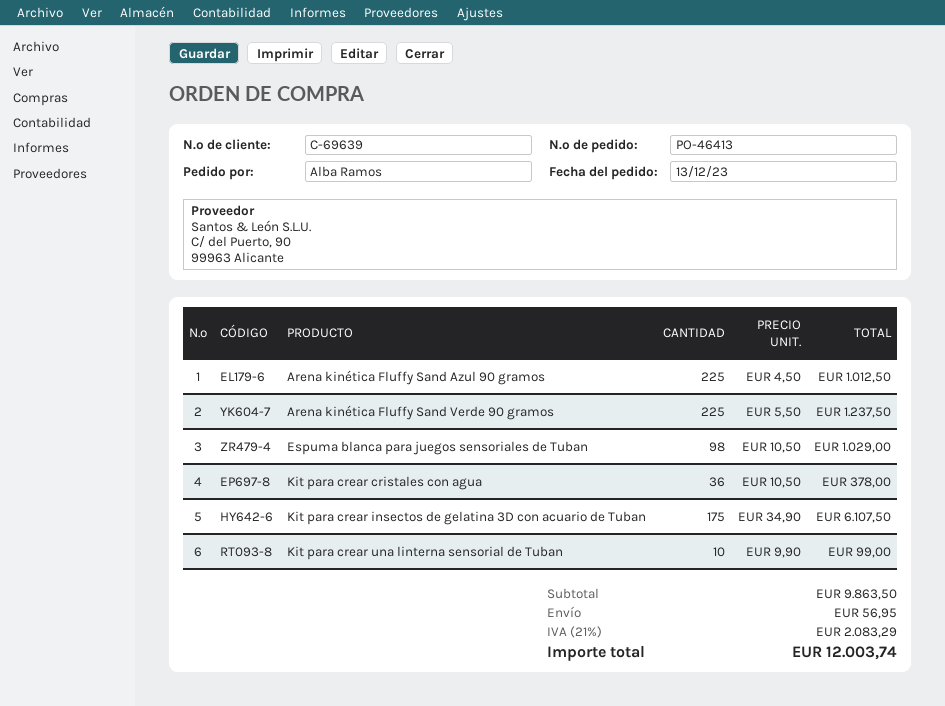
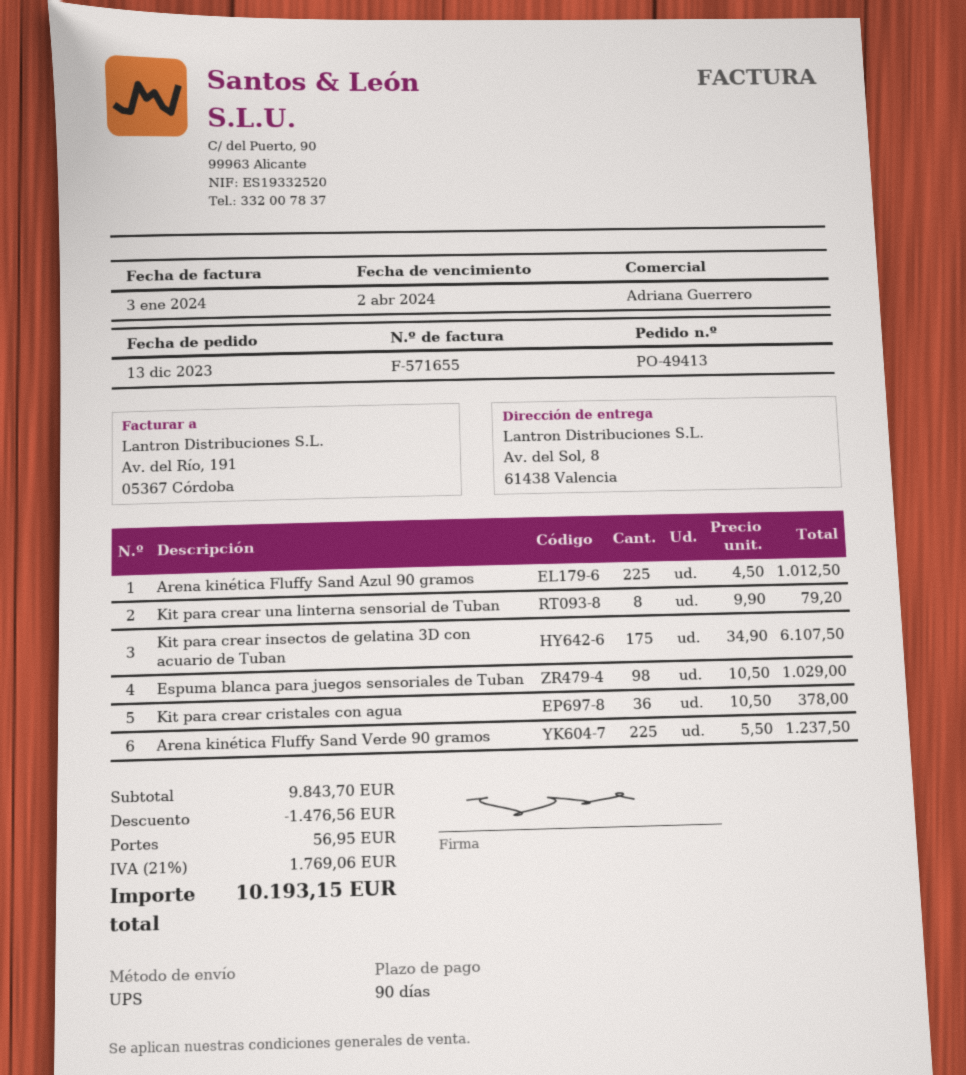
order number: PO-46413 -> PO-49413
Kit para crear una linterna sensorial de Tuban: 10 x 9.90 = 99.00 -> 8 x 9.90 = 79.20
subtotal: 9863.50 -> 9843.70
discount: none -> 1476.56
tax: 21% = 2083.29 -> 21% = 1769.06
total: 12003.74 -> 10193.15

